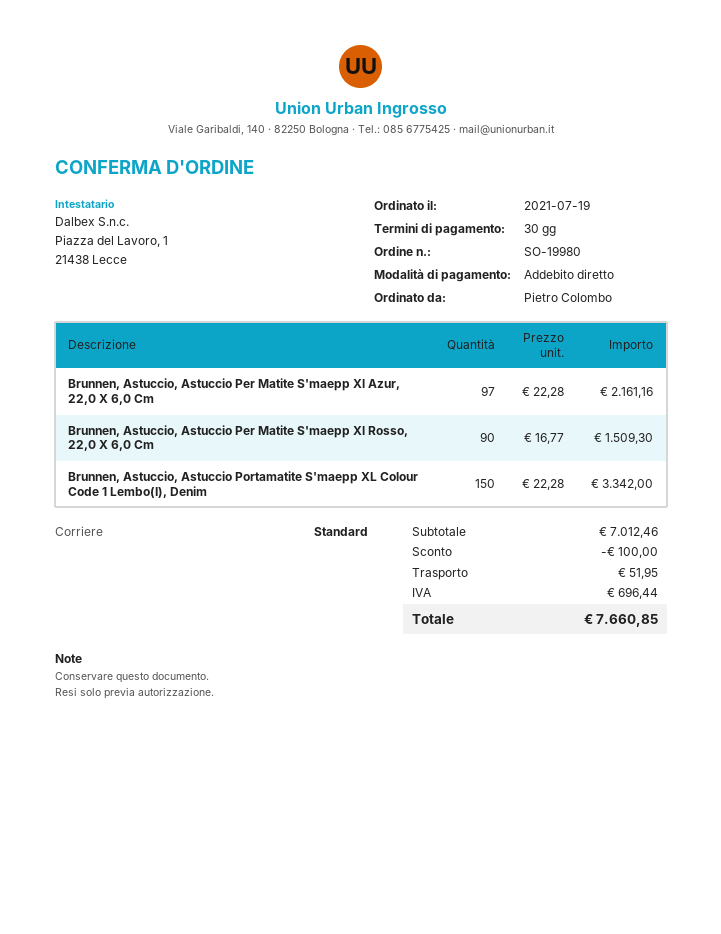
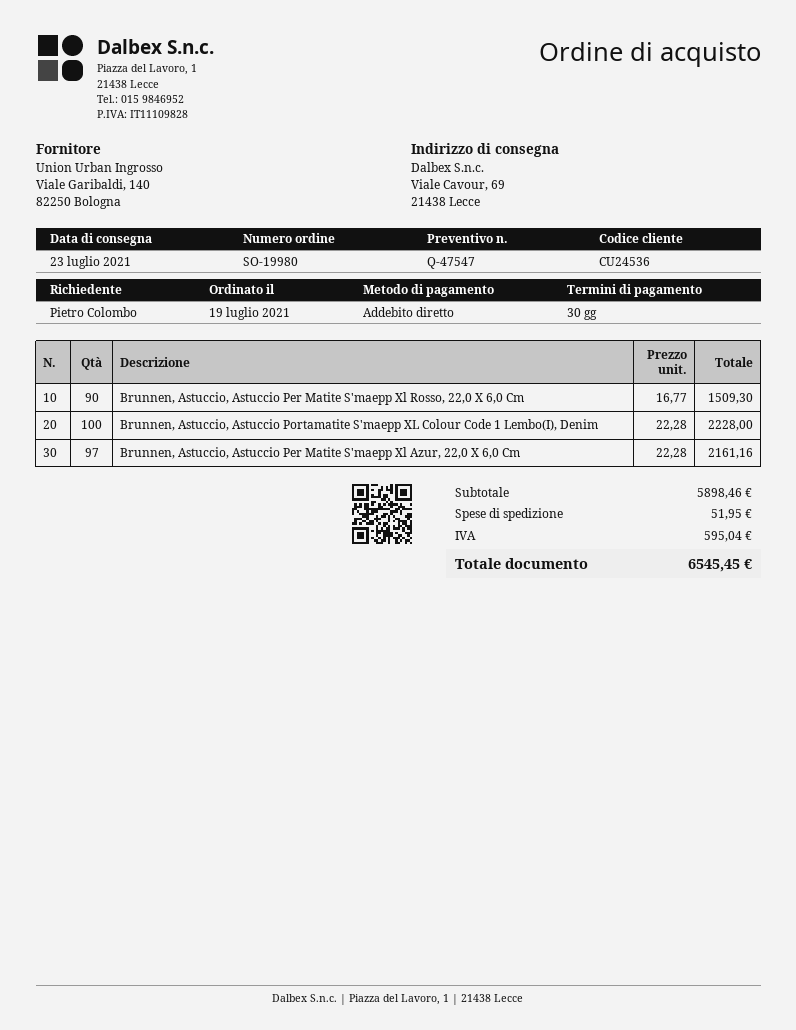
Brunnen, Astuccio, Astuccio Portamatite S'maepp XL Colour Code 1 Lembo(I), Denim: 150 x 22.28 = 3342.00 -> 100 x 22.28 = 2228.00
subtotal: 7012.46 -> 5898.46
discount: 100.00 -> none
tax: 696.44 -> 595.04
total: 7660.85 -> 6545.45

